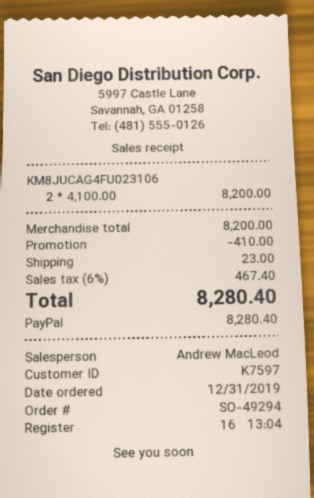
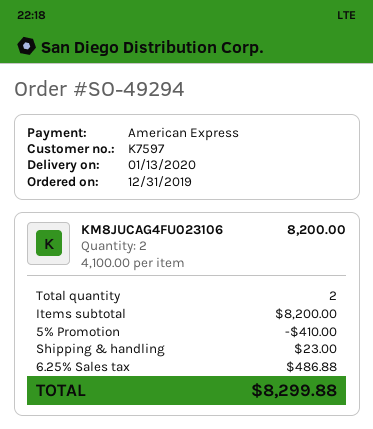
payment method: PayPal -> American Express
tax: 6% = 467.40 -> 6.25% = 486.88
total: 8280.40 -> 8299.88

